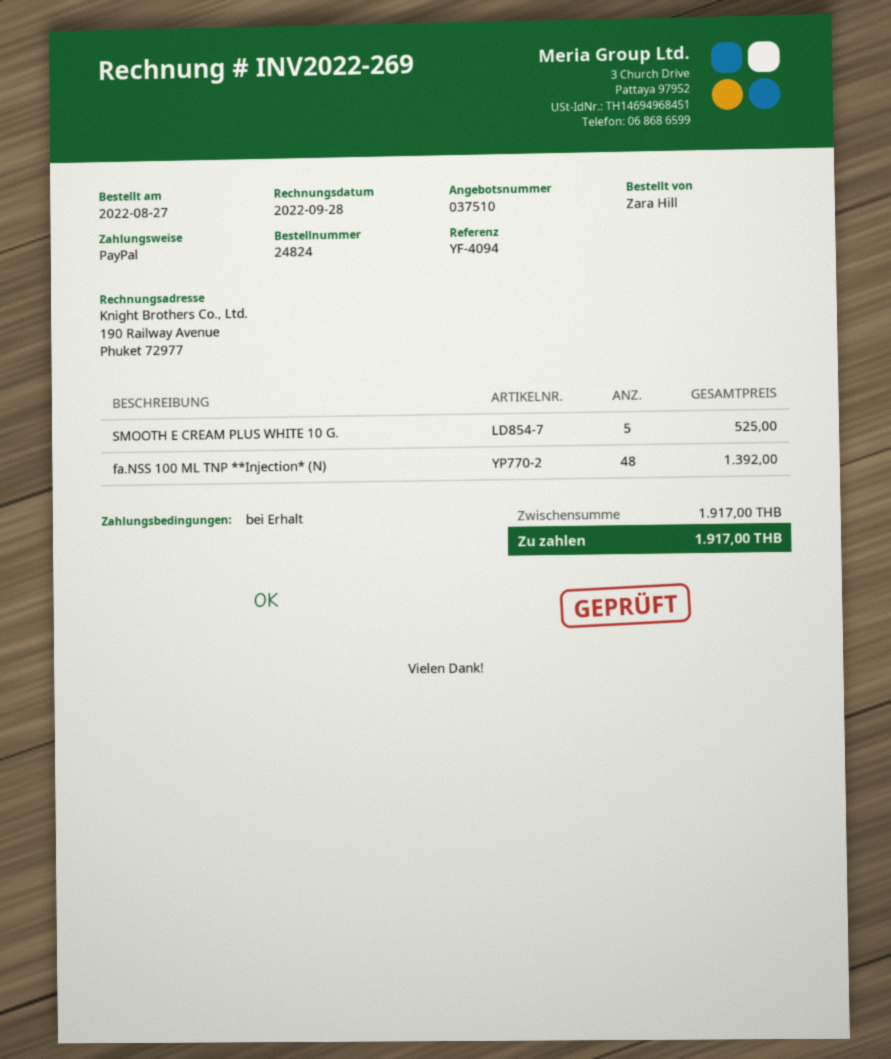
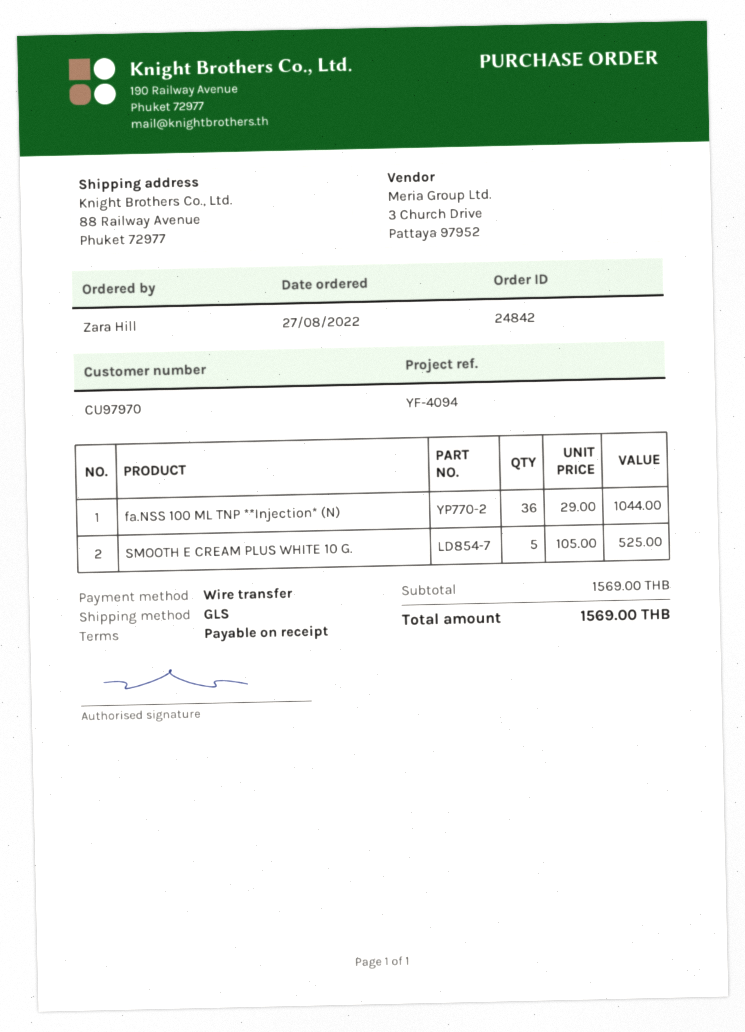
order number: 24824 -> 24842
payment method: PayPal -> bank transfer
fa.NSS 100 ML TNP **Injection* (N): 48 for 1392.00 -> 36 for 1044.00
subtotal: 1917.00 -> 1569.00
total: 1917.00 -> 1569.00

